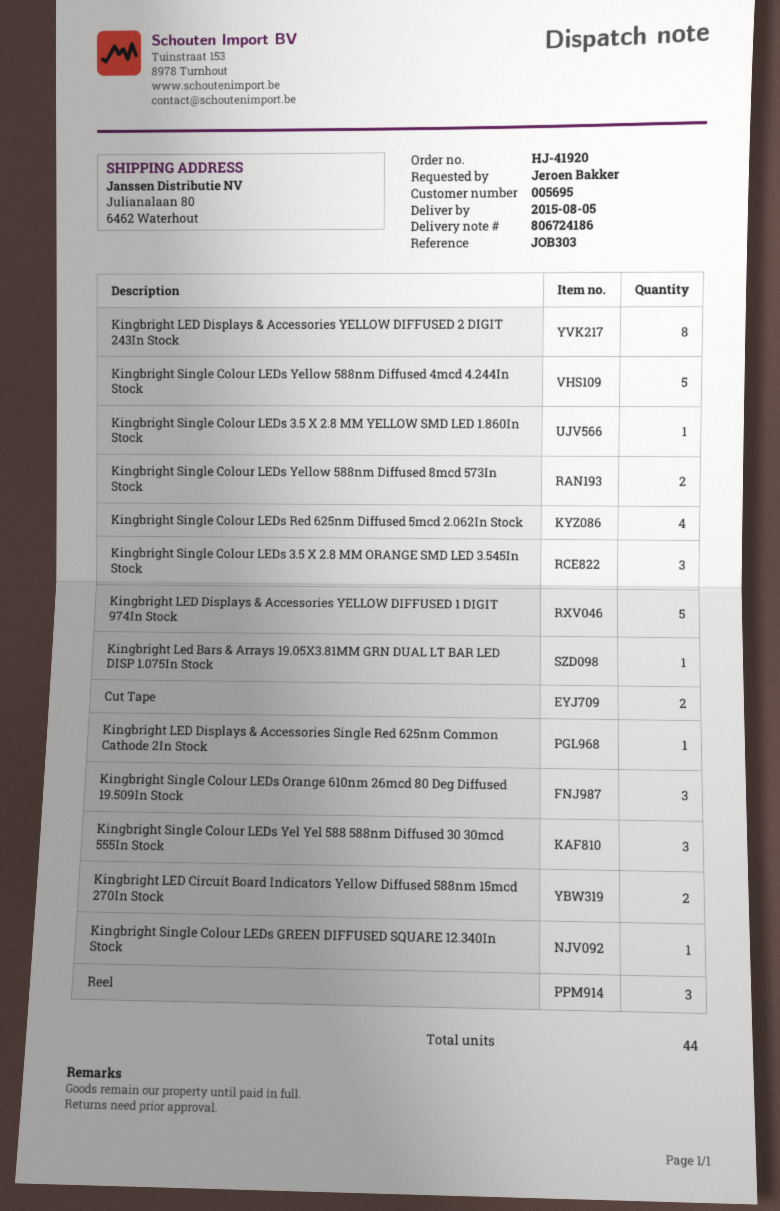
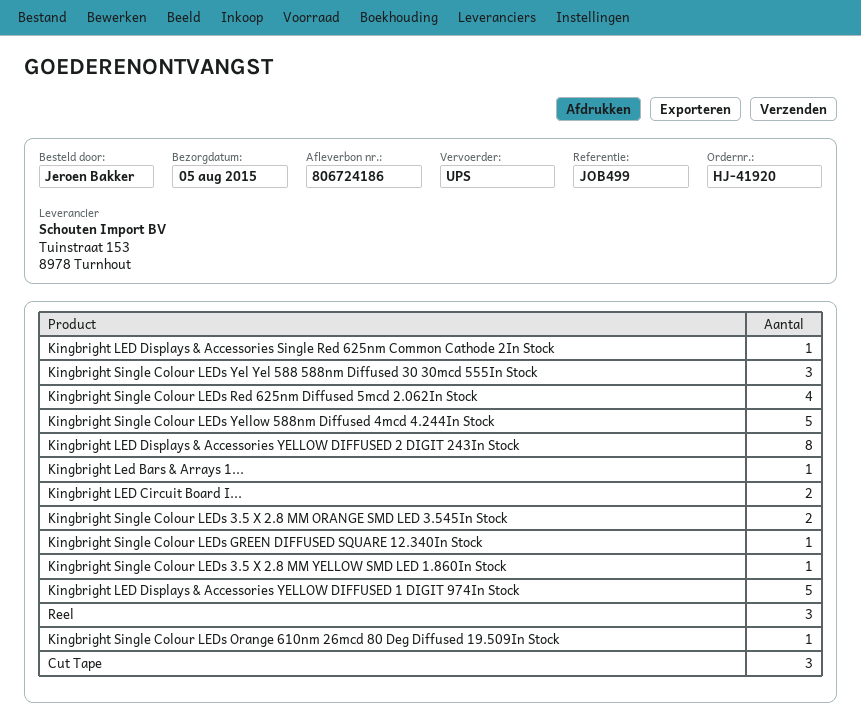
reference: JOB303 -> JOB499
Kingbright Single Colour LEDs Yellow 588nm Diffused 8mcd 573In Stock: 2 -> none
Kingbright Single Colour LEDs 3.5 X 2.8 MM ORANGE SMD LED 3.545In Stock: 3 -> 2
Cut Tape: 2 -> 3
Kingbright Single Colour LEDs Orange 610nm 26mcd 80 Deg Diffused 19.509In Stock: 3 -> 1

